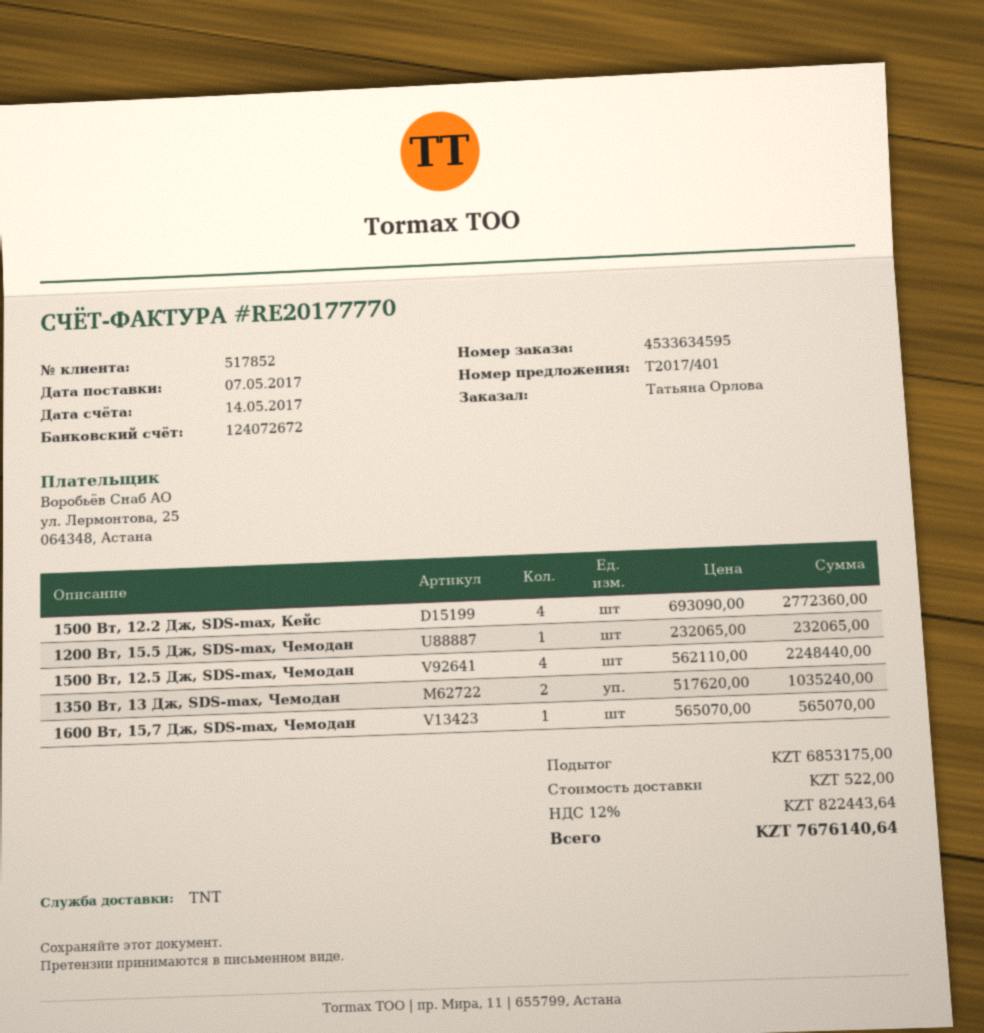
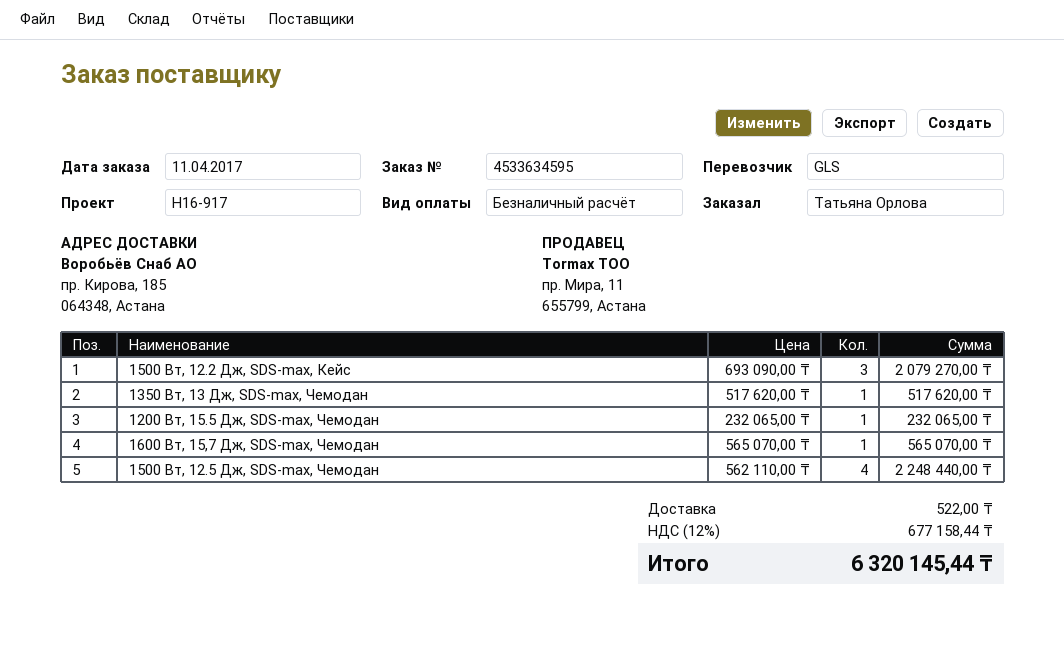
shipping method: TNT -> GLS
1500 Вт, 12.2 Дж, SDS-max, Кейс: 4 x 693090.00 = 2772360.00 -> 3 x 693090.00 = 2079270.00
1350 Вт, 13 Дж, SDS-max, Чемодан: 2 x 517620.00 = 1035240.00 -> 1 x 517620.00 = 517620.00
tax: 12% = 822443.64 -> 12% = 677158.44
total: 7676140.64 -> 6320145.44

